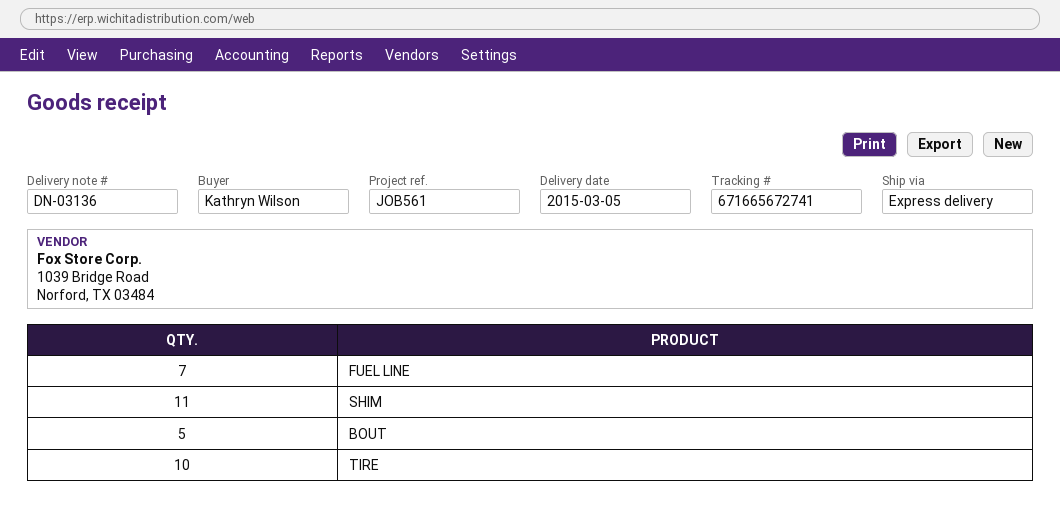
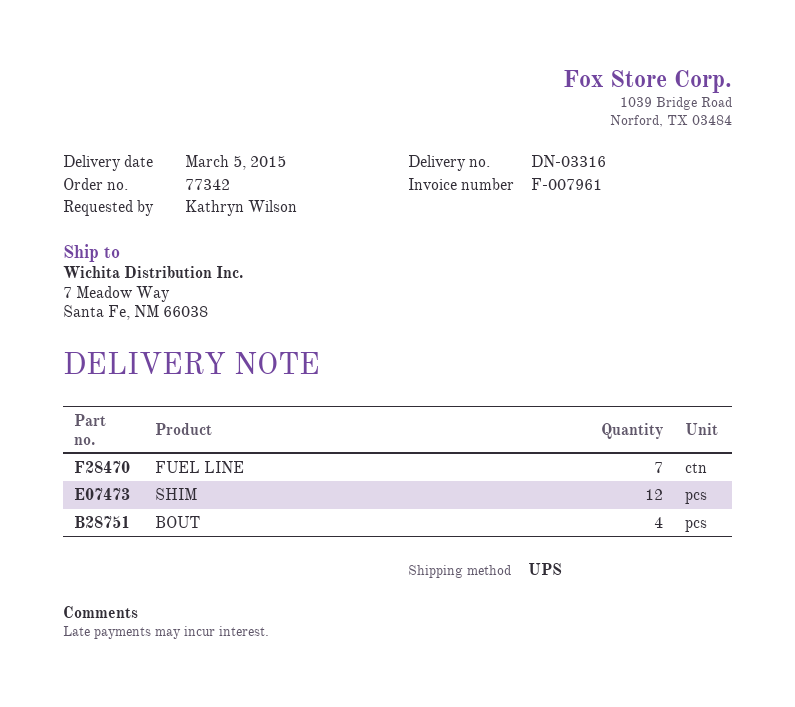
delivery note number: DN-03136 -> DN-03316
shipping method: express -> UPS
SHIM: 11 -> 12
BOUT: 5 -> 4
TIRE: 10 -> none

